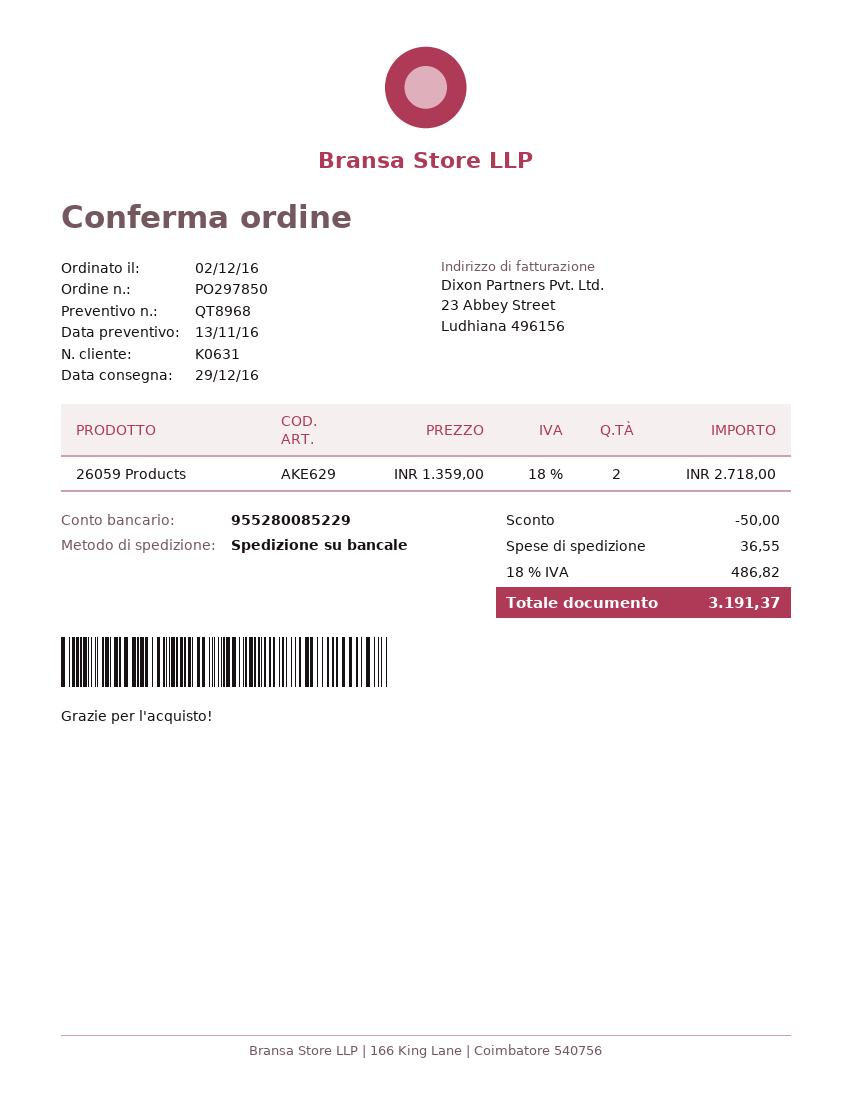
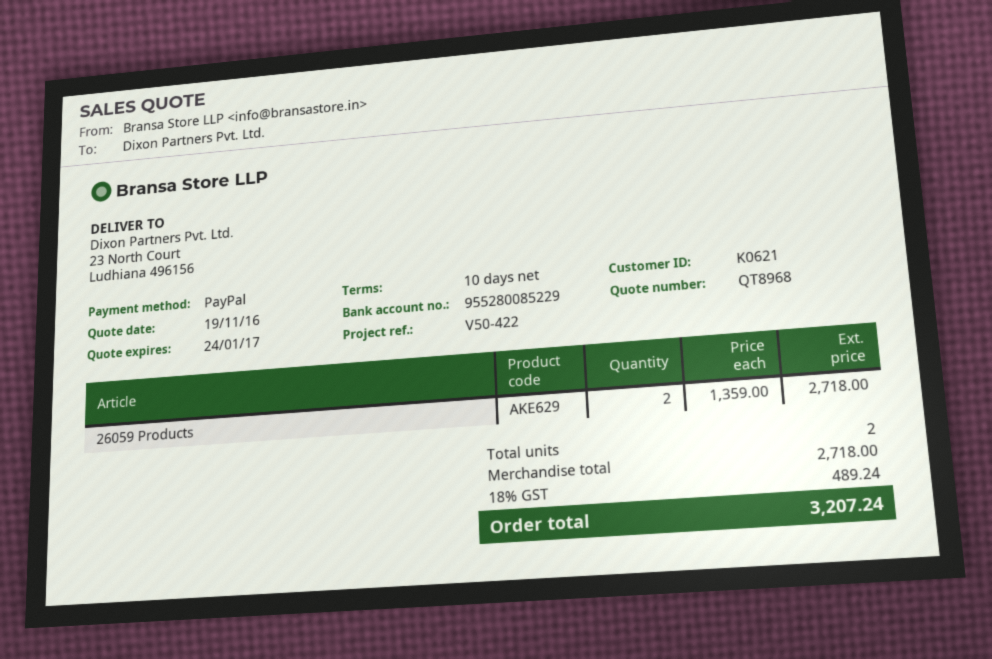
quote date: 2016-11-13 -> 2016-11-19
customer number: K0631 -> K0621
discount: 50.00 -> none
shipping: 36.55 -> none
tax: 18% = 486.82 -> 18% = 489.24
total: 3191.37 -> 3207.24

